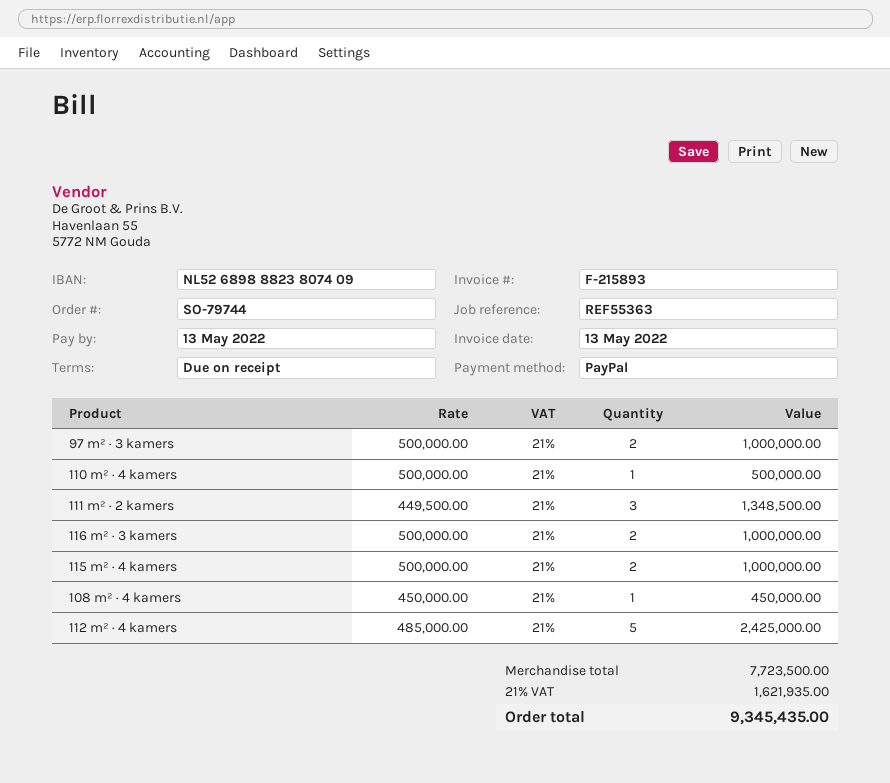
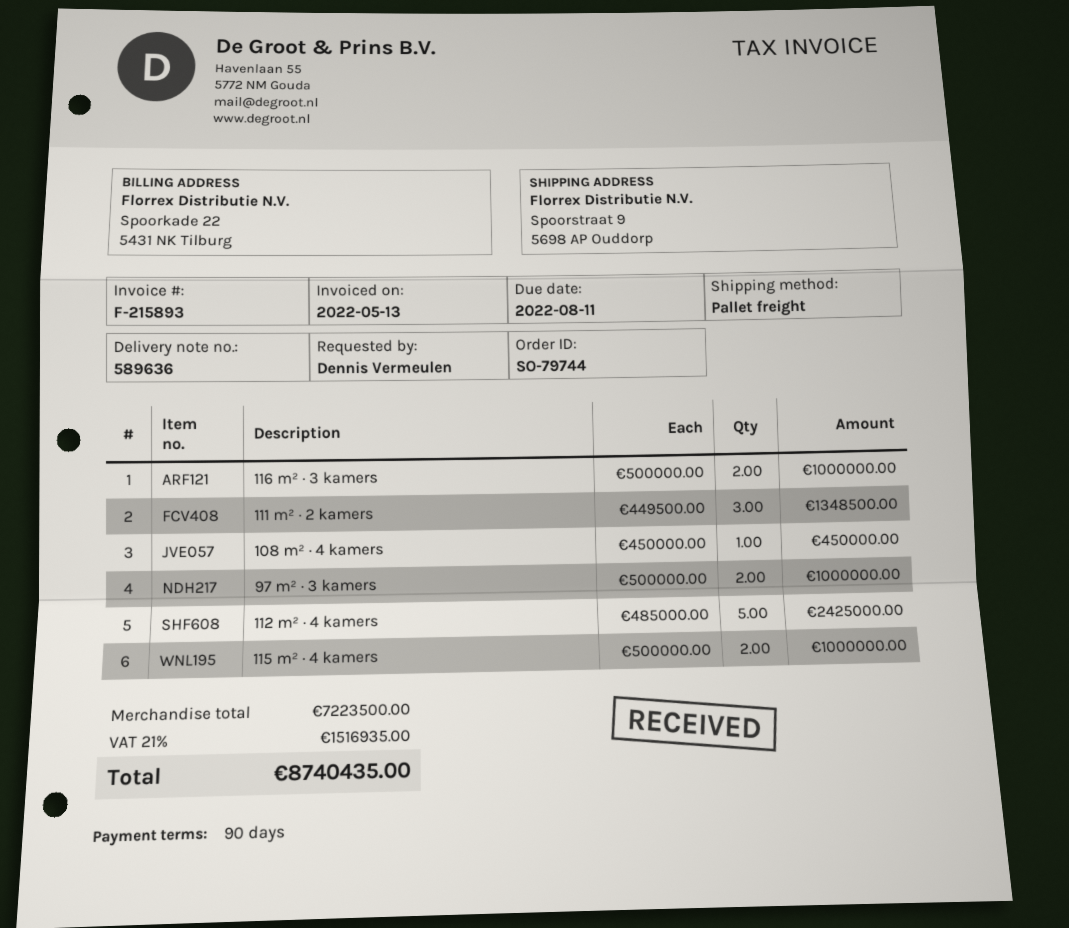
payment terms: on receipt -> 90 days
due date: 2022-05-13 -> 2022-08-11
110 m² · 4 kamers: 1 x 500000.00 = 500000.00 -> none
subtotal: 7723500.00 -> 7223500.00
tax: 21% = 1621935.00 -> 21% = 1516935.00
total: 9345435.00 -> 8740435.00

